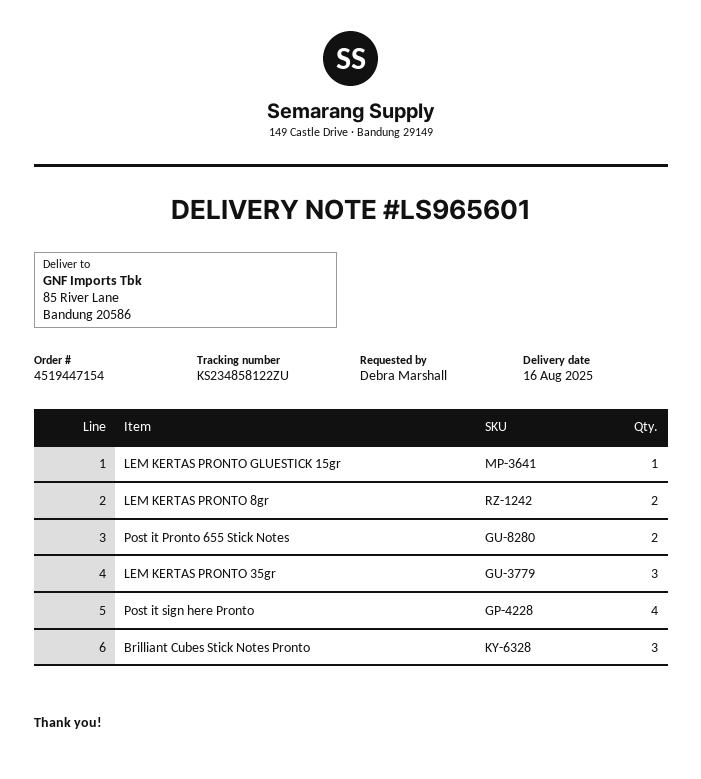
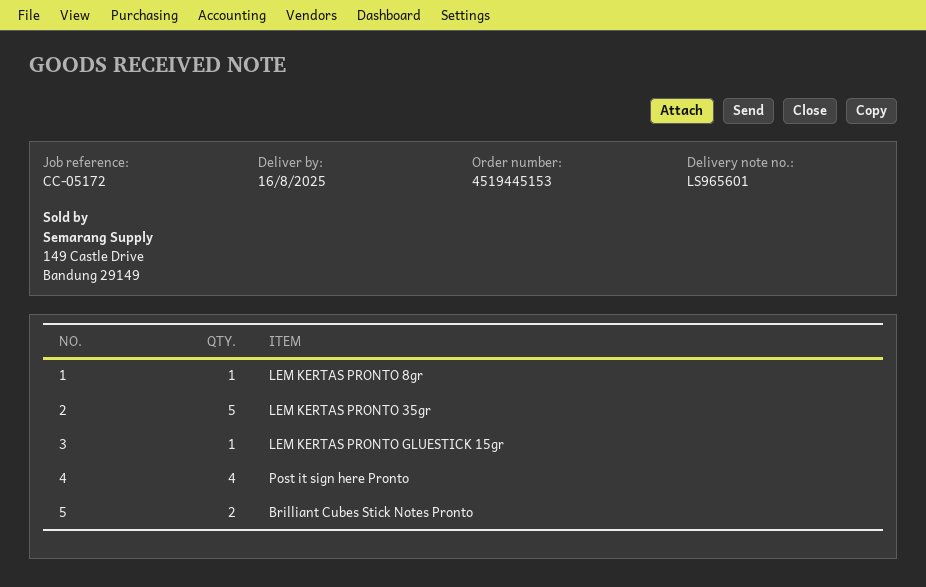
order number: 4519447154 -> 4519445153
LEM KERTAS PRONTO 8gr: 2 -> 1
Post it Pronto 655 Stick Notes: 2 -> none
LEM KERTAS PRONTO 35gr: 3 -> 5
Brilliant Cubes Stick Notes Pronto: 3 -> 2

